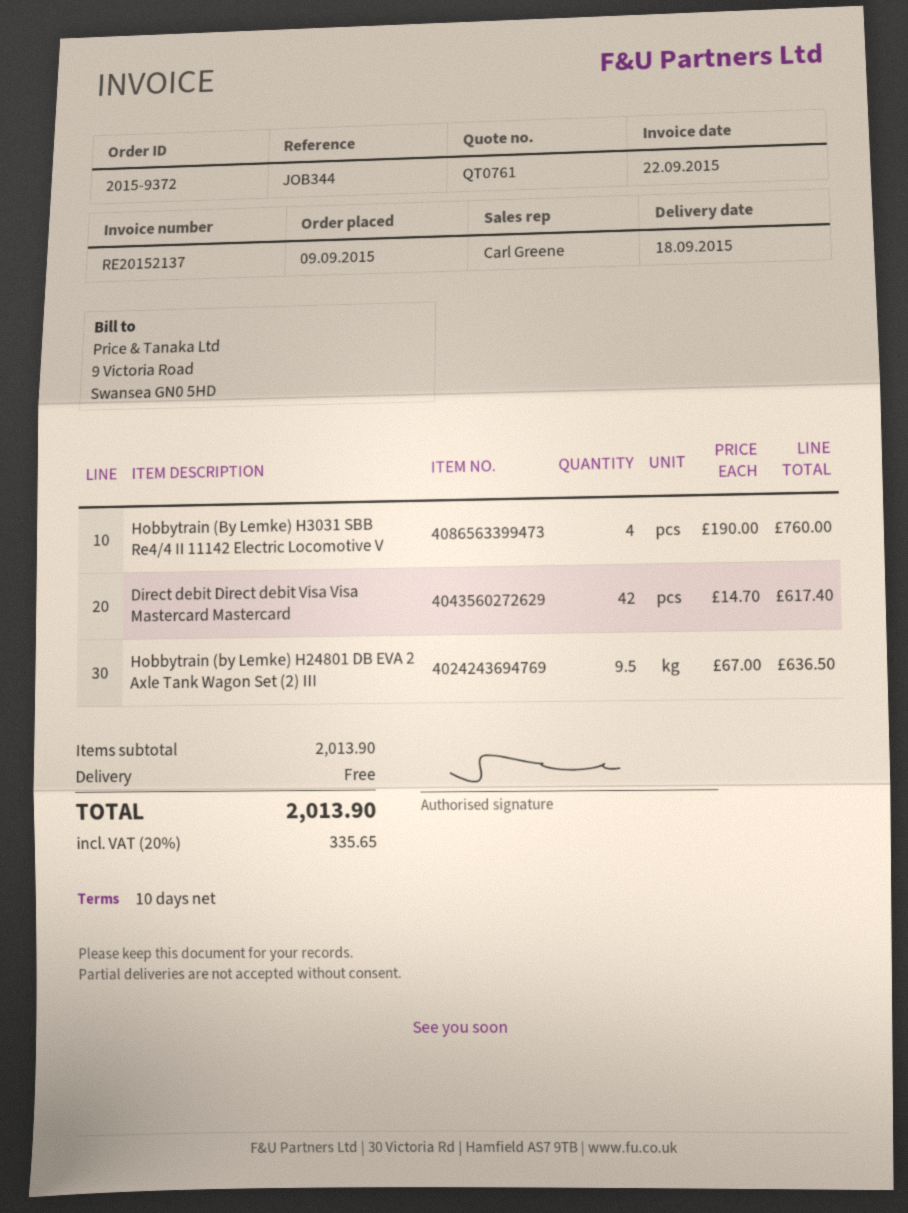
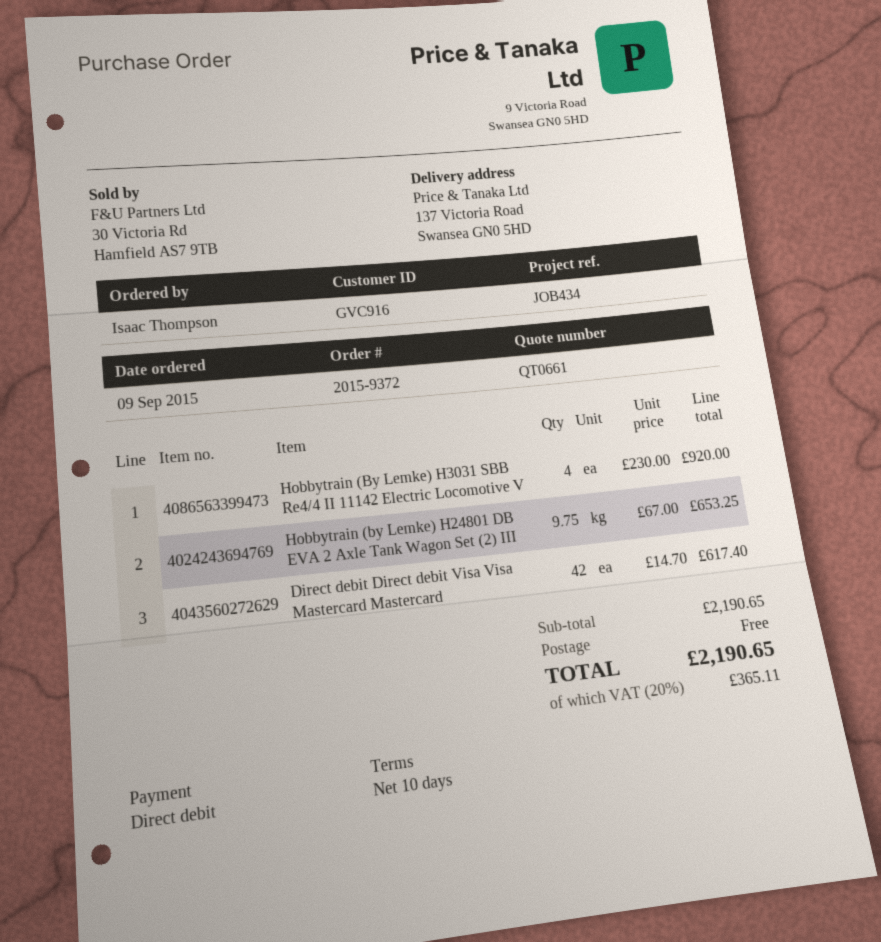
quote number: QT0761 -> QT0661
reference: JOB344 -> JOB434
Hobbytrain (By Lemke) H3031 SBB Re4/4 II 11142 Electric Locomotive V: 4 x 190.00 = 760.00 -> 4 x 230.00 = 920.00
Hobbytrain (by Lemke) H24801 DB EVA 2 Axle Tank Wagon Set (2) III: 9.5 x 67.00 = 636.50 -> 9.75 x 67.00 = 653.25
subtotal: 2013.90 -> 2190.65
tax: 20% = 335.65 -> 20% = 365.11
total: 2013.90 -> 2190.65

